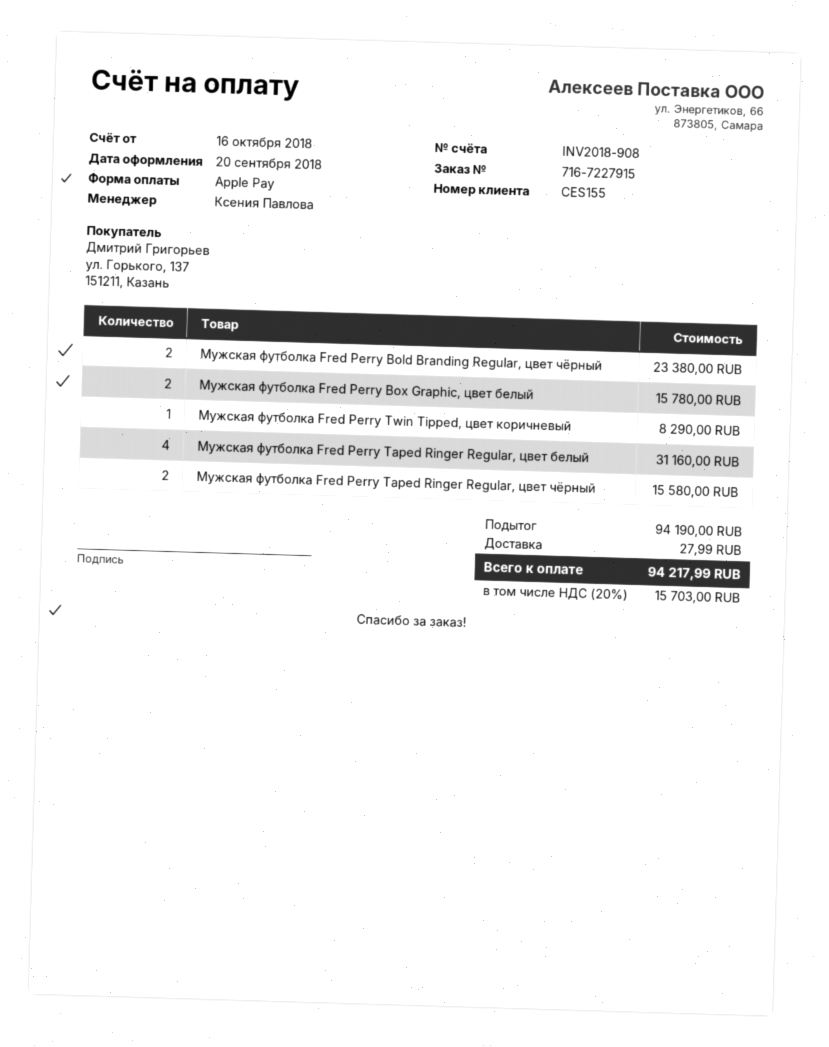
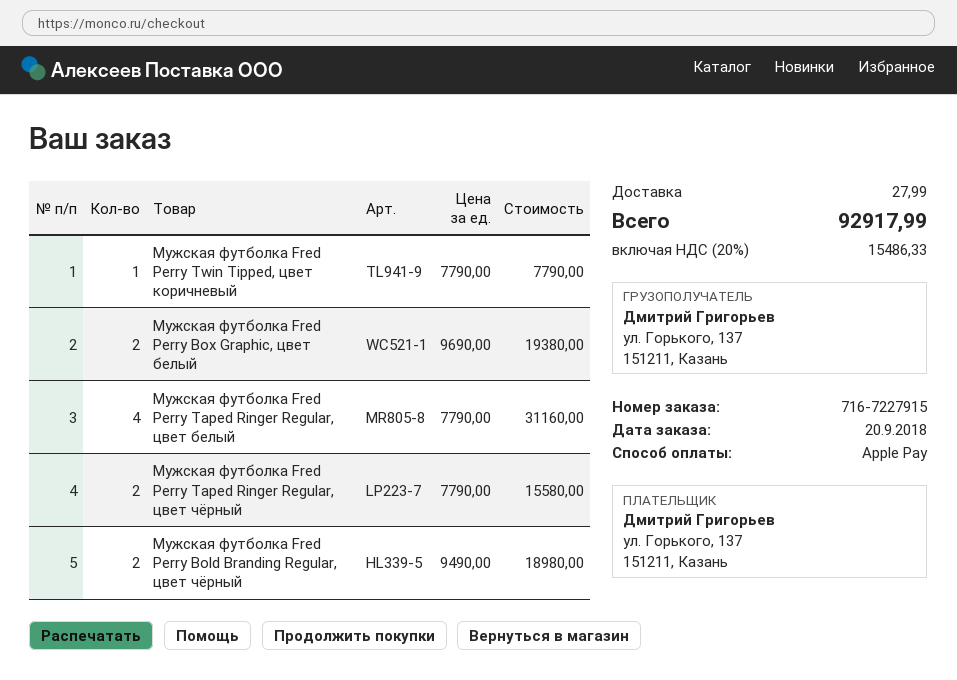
Мужская футболка Fred Perry Bold Branding Regular, цвет чёрный: 2 for 23380.00 -> 2 for 18980.00
Мужская футболка Fred Perry Box Graphic, цвет белый: 2 for 15780.00 -> 2 for 19380.00
Мужская футболка Fred Perry Twin Tipped, цвет коричневый: 1 for 8290.00 -> 1 for 7790.00
tax: 20% = 15703.00 -> 20% = 15486.33
total: 94217.99 -> 92917.99

